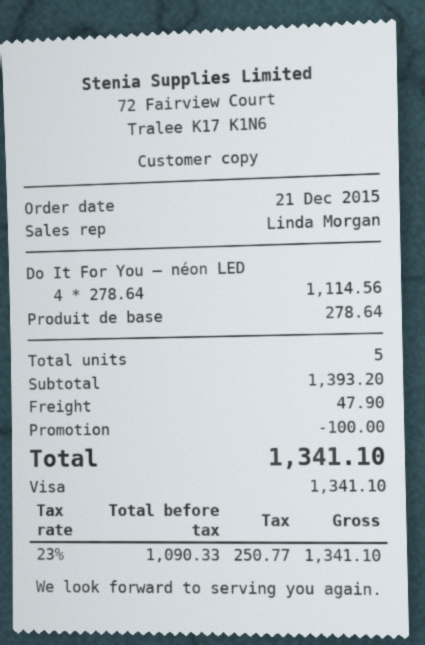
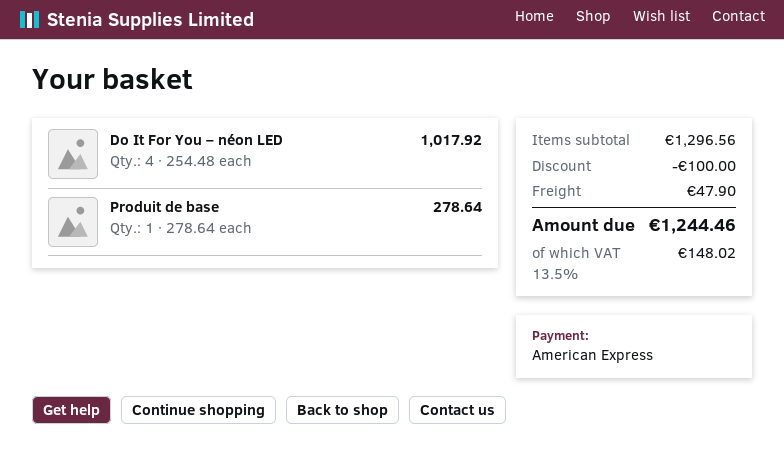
payment method: Visa -> American Express
Do It For You – néon LED: 4 x 278.64 = 1114.56 -> 4 x 254.48 = 1017.92
subtotal: 1393.20 -> 1296.56
tax: 23% = 250.77 -> 13.5% = 148.02
total: 1341.10 -> 1244.46

